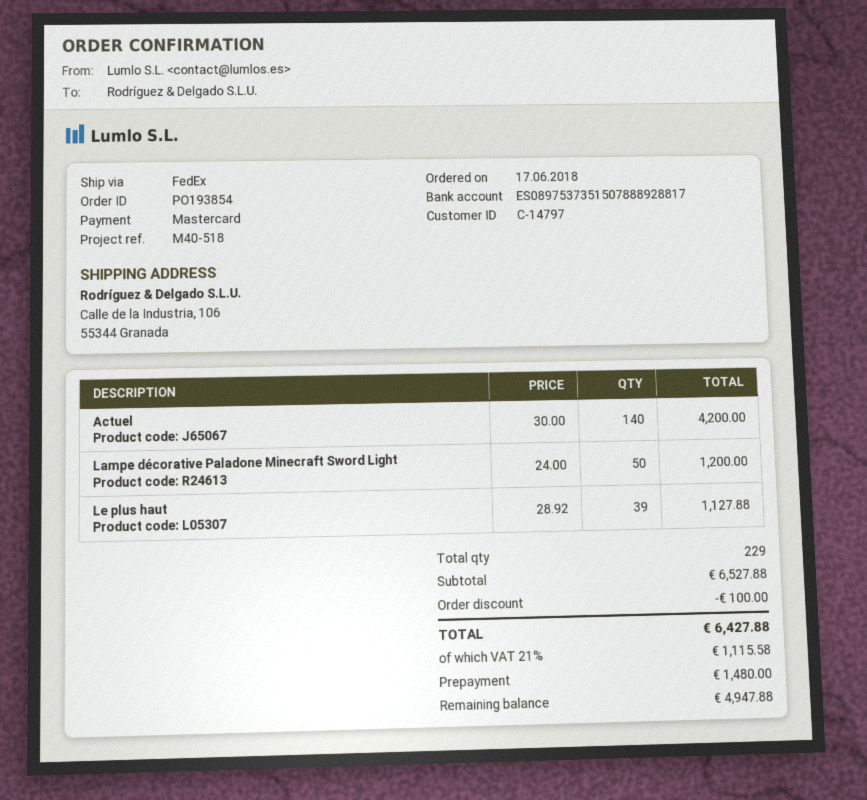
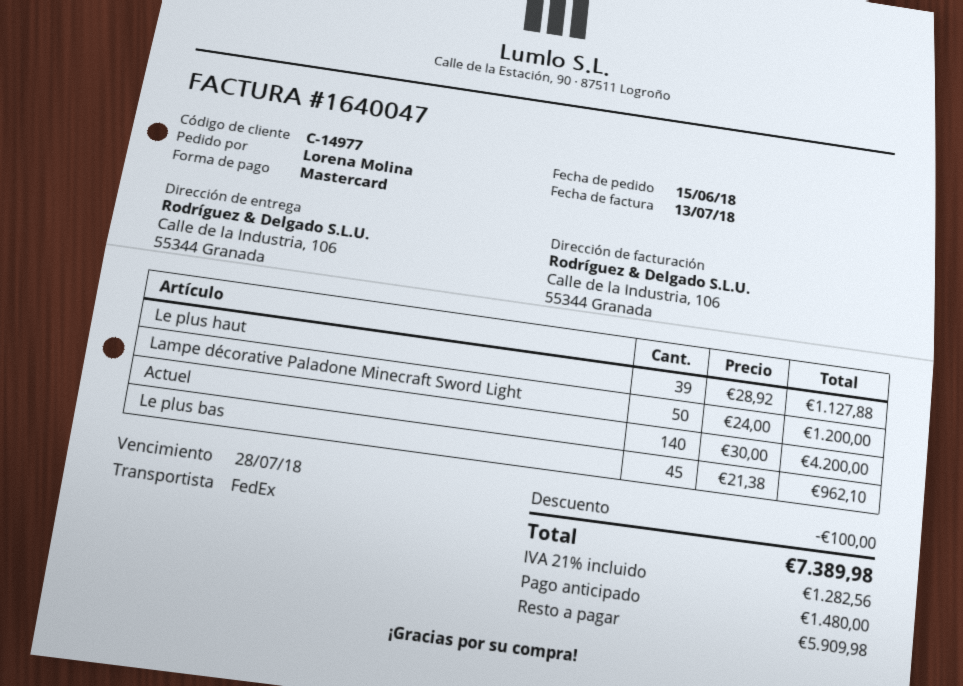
order date: 2018-06-17 -> 2018-06-15
customer number: C-14797 -> C-14977
Le plus bas: none -> 45 x 21.38 = 962.10
tax: 21% = 1115.58 -> 21% = 1282.56
total: 6427.88 -> 7389.98
balance: 4947.88 -> 5909.98

